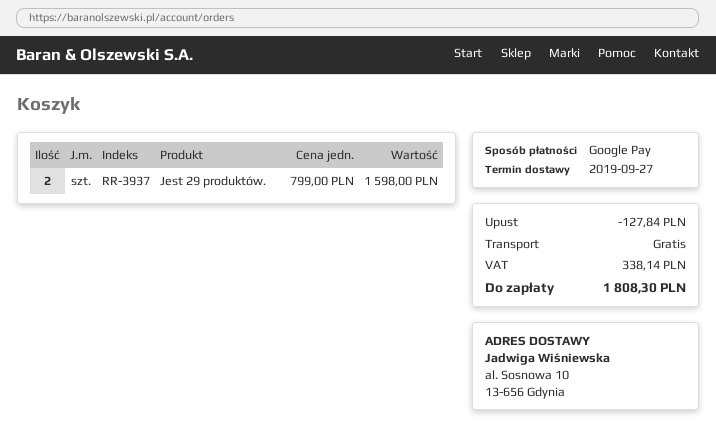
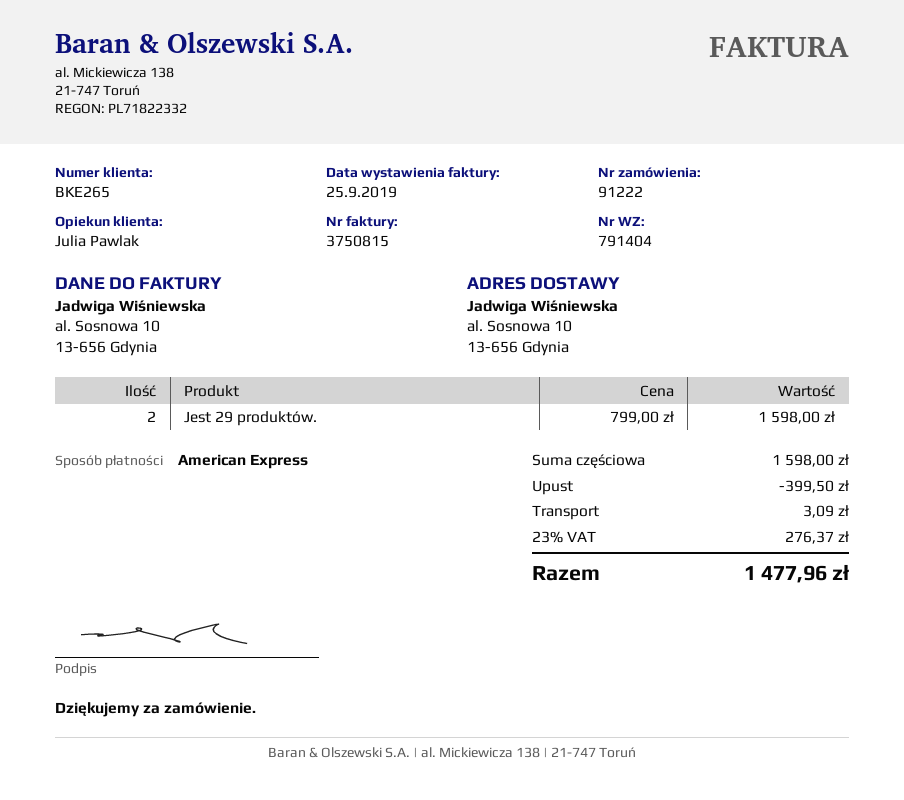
payment method: Google Pay -> American Express
discount: 127.84 -> 399.50
shipping: 0.00 -> 3.09
tax: 338.14 -> 276.37
total: 1808.30 -> 1477.96

